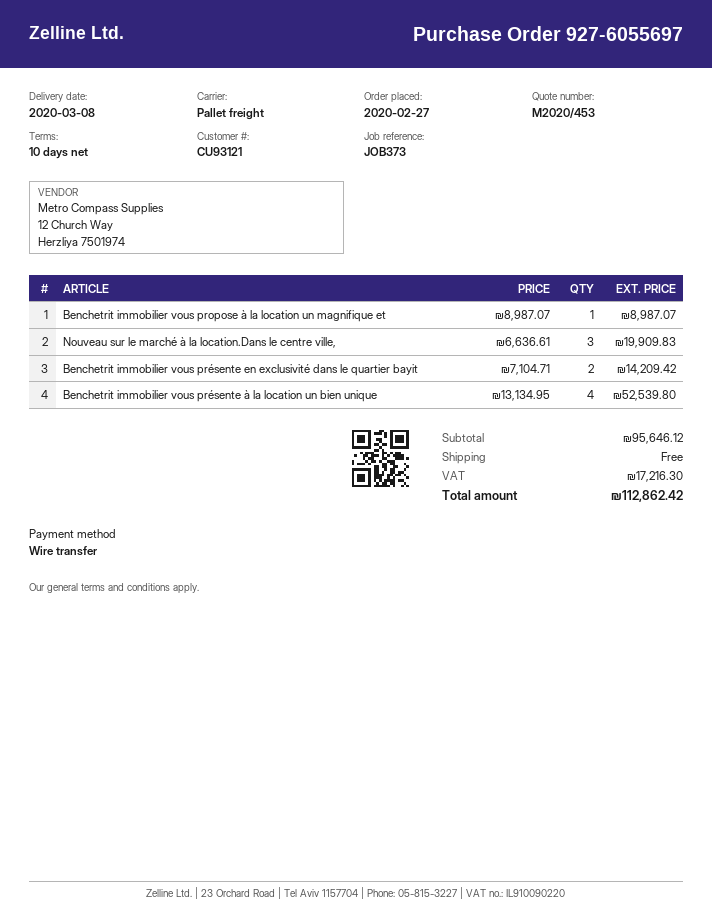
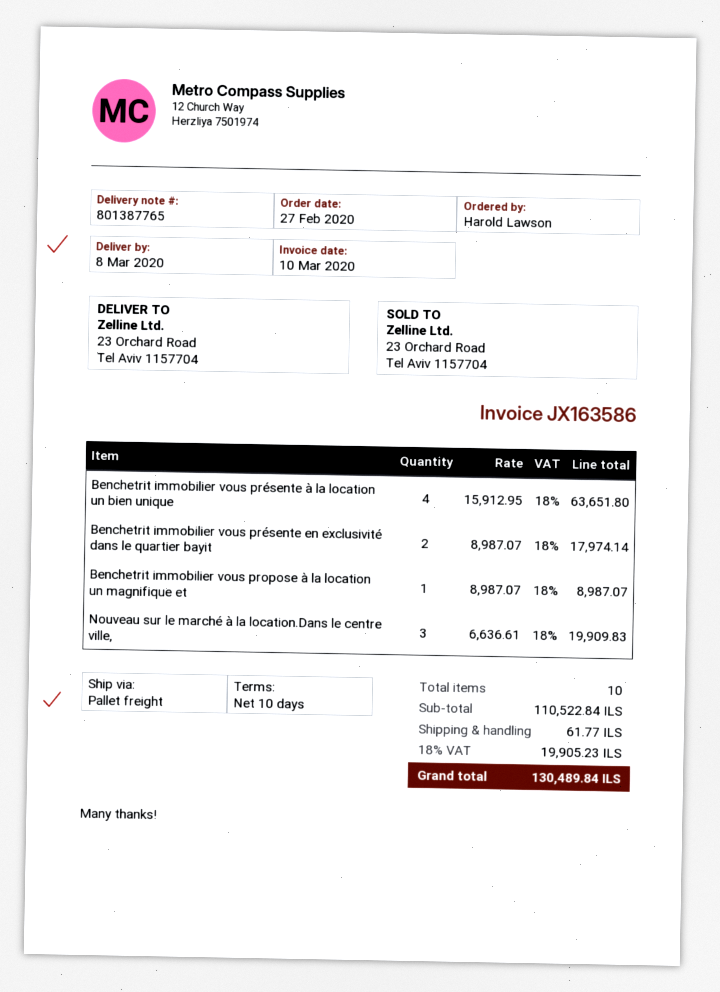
Benchetrit immobilier vous présente en exclusivité dans le quartier bayit: 2 x 7104.71 = 14209.42 -> 2 x 8987.07 = 17974.14
Benchetrit immobilier vous présente à la location un bien unique: 4 x 13134.95 = 52539.80 -> 4 x 15912.95 = 63651.80
subtotal: 95646.12 -> 110522.84
shipping: 0.00 -> 61.77
tax: 17216.30 -> 19905.23
total: 112862.42 -> 130489.84

